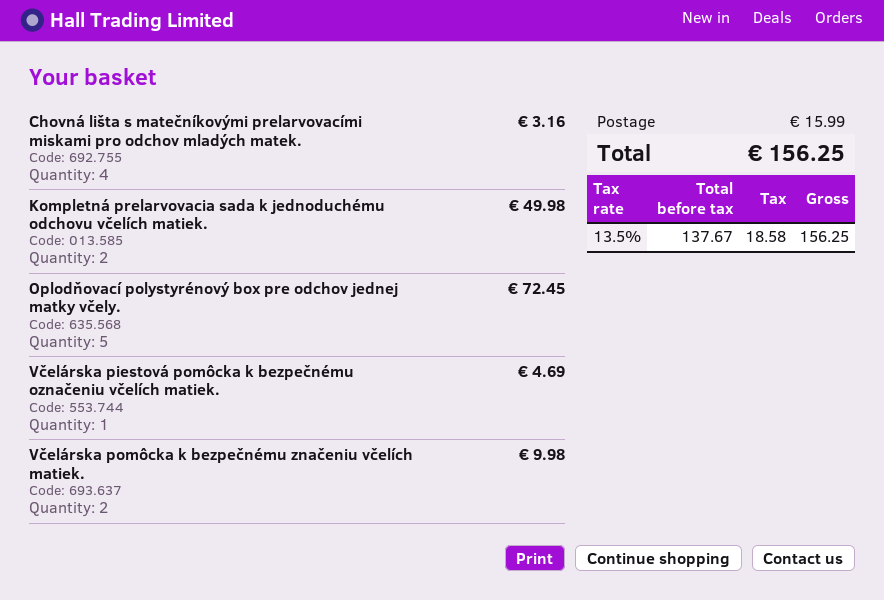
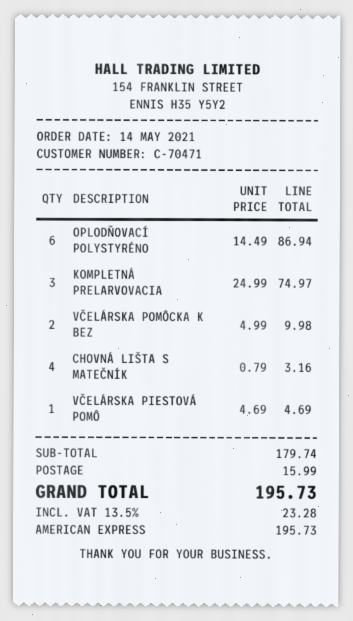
Kompletná prelarvovacia sada k jednoduchému odchovu včelích matiek.: 2 for 49.98 -> 3 for 74.97
Oplodňovací polystyrénový box pre odchov jednej matky včely.: 5 for 72.45 -> 6 for 86.94
tax: 13.5% = 18.58 -> 13.5% = 23.28
total: 156.25 -> 195.73

